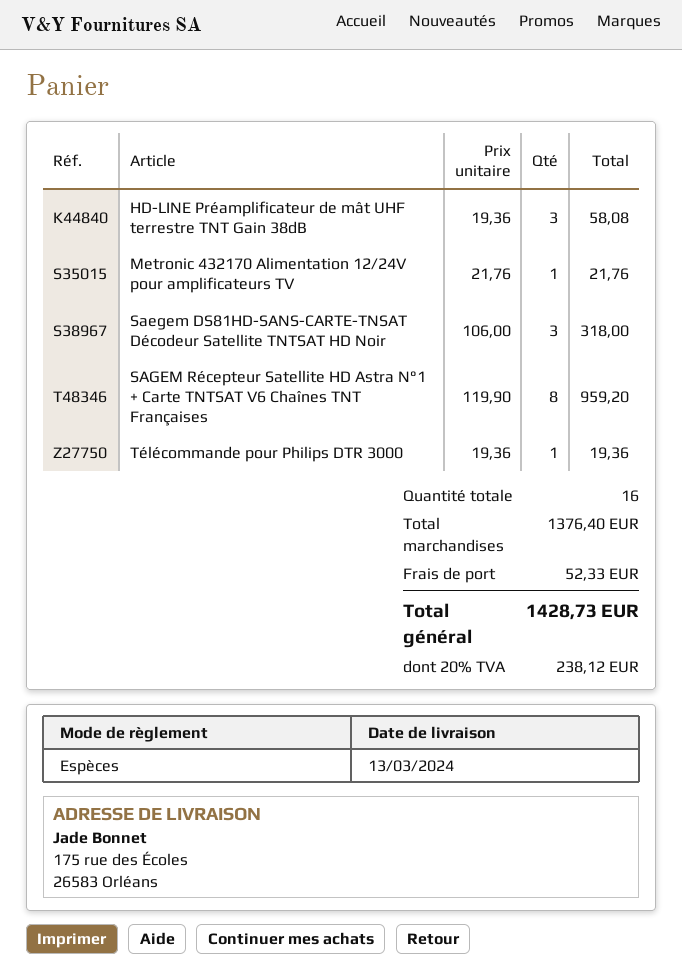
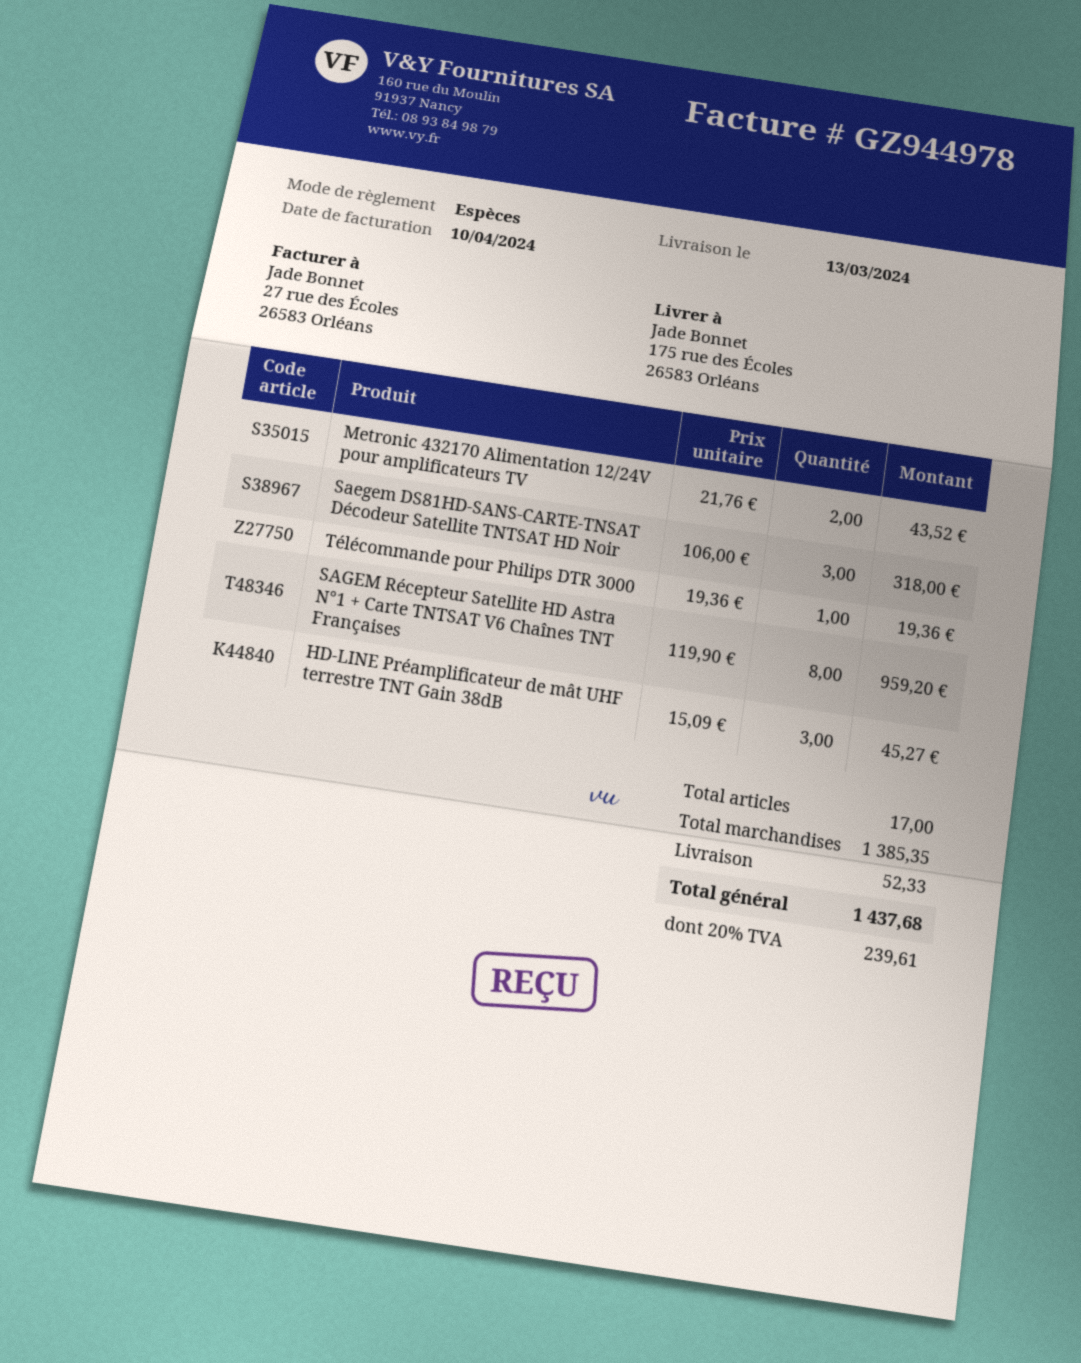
HD-LINE Préamplificateur de mât UHF terrestre TNT Gain 38dB: 3 x 19.36 = 58.08 -> 3 x 15.09 = 45.27
Metronic 432170 Alimentation 12/24V pour amplificateurs TV: 1 x 21.76 = 21.76 -> 2 x 21.76 = 43.52
total quantity: 16 -> 17
subtotal: 1376.40 -> 1385.35
tax: 20% = 238.12 -> 20% = 239.61
total: 1428.73 -> 1437.68

